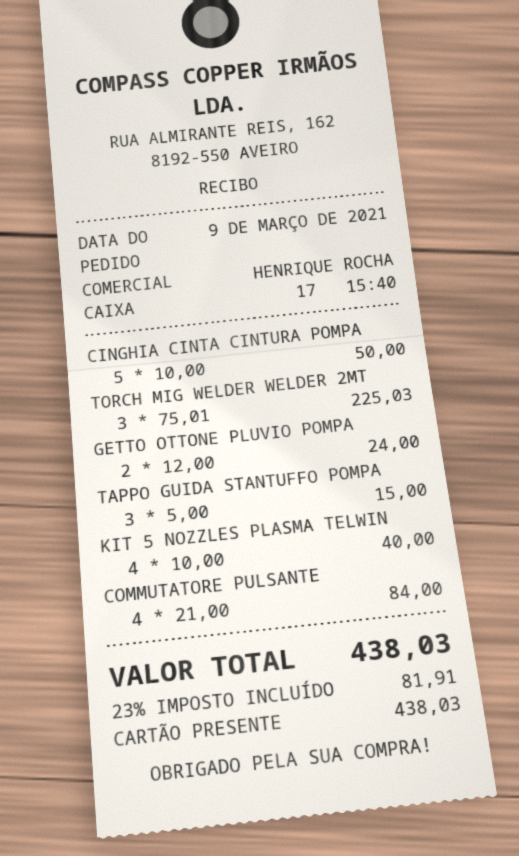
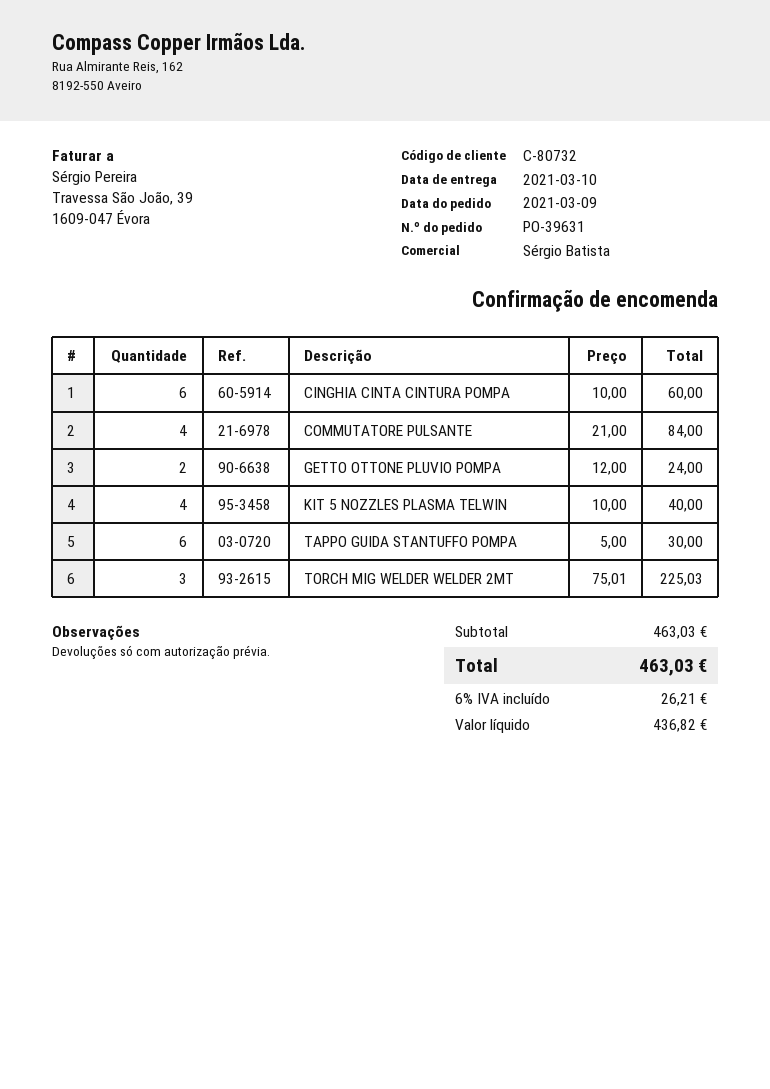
sales rep: HENRIQUE ROCHA -> Sérgio Batista
CINGHIA CINTA CINTURA POMPA: 5 x 10.00 = 50.00 -> 6 x 10.00 = 60.00
TAPPO GUIDA STANTUFFO POMPA: 3 x 5.00 = 15.00 -> 6 x 5.00 = 30.00
tax: 23% = 81.91 -> 6% = 26.21
total: 438.03 -> 463.03

